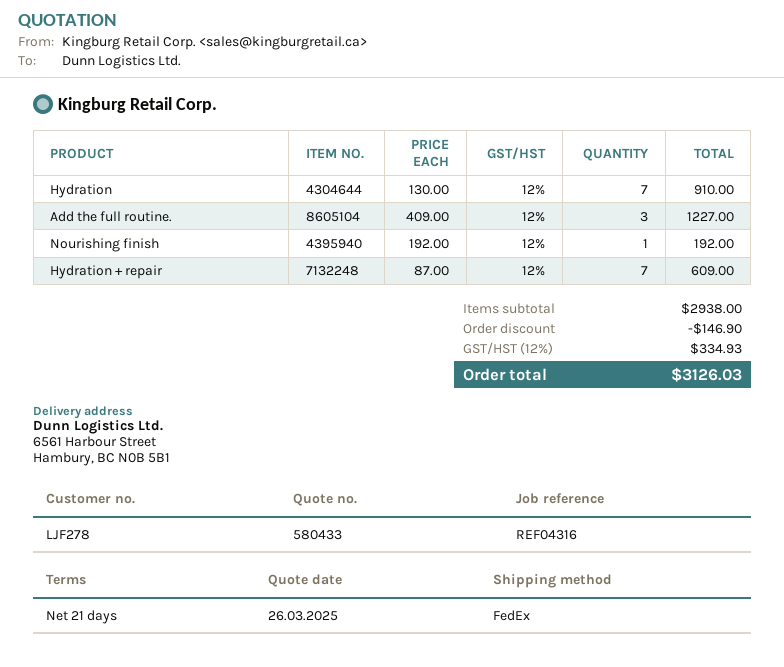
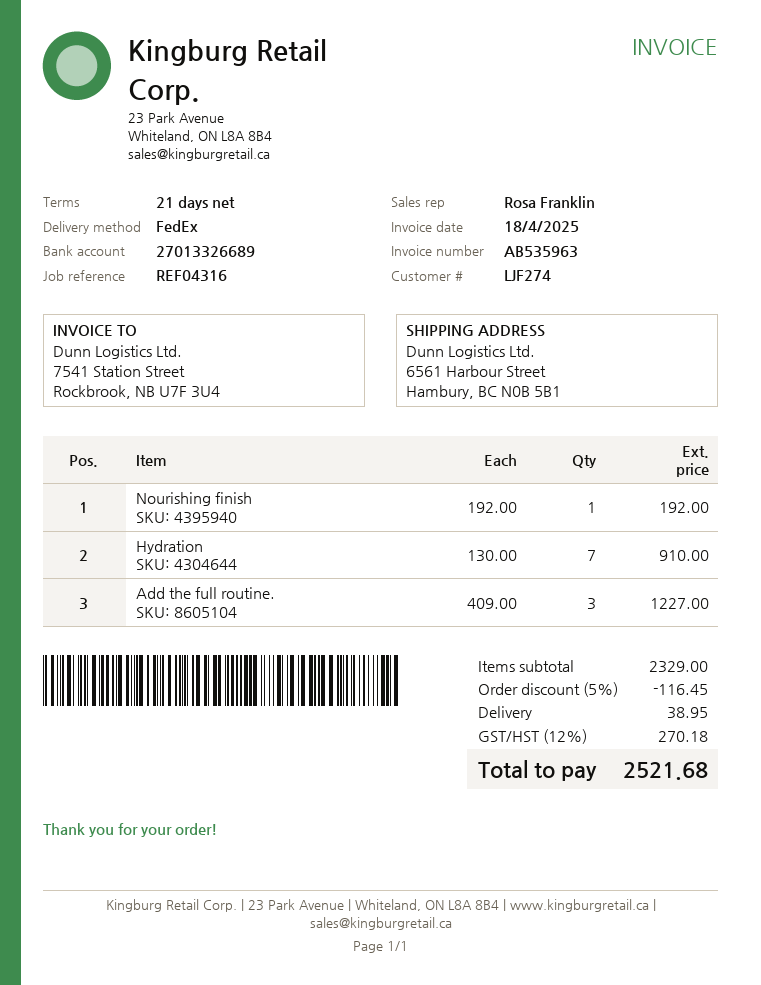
customer number: LJF278 -> LJF274
Hydration + repair: 7 x 87.00 = 609.00 -> none
subtotal: 2938.00 -> 2329.00
discount: 146.90 -> 116.45
shipping: none -> 38.95
tax: 12% = 334.93 -> 12% = 270.18
total: 3126.03 -> 2521.68

